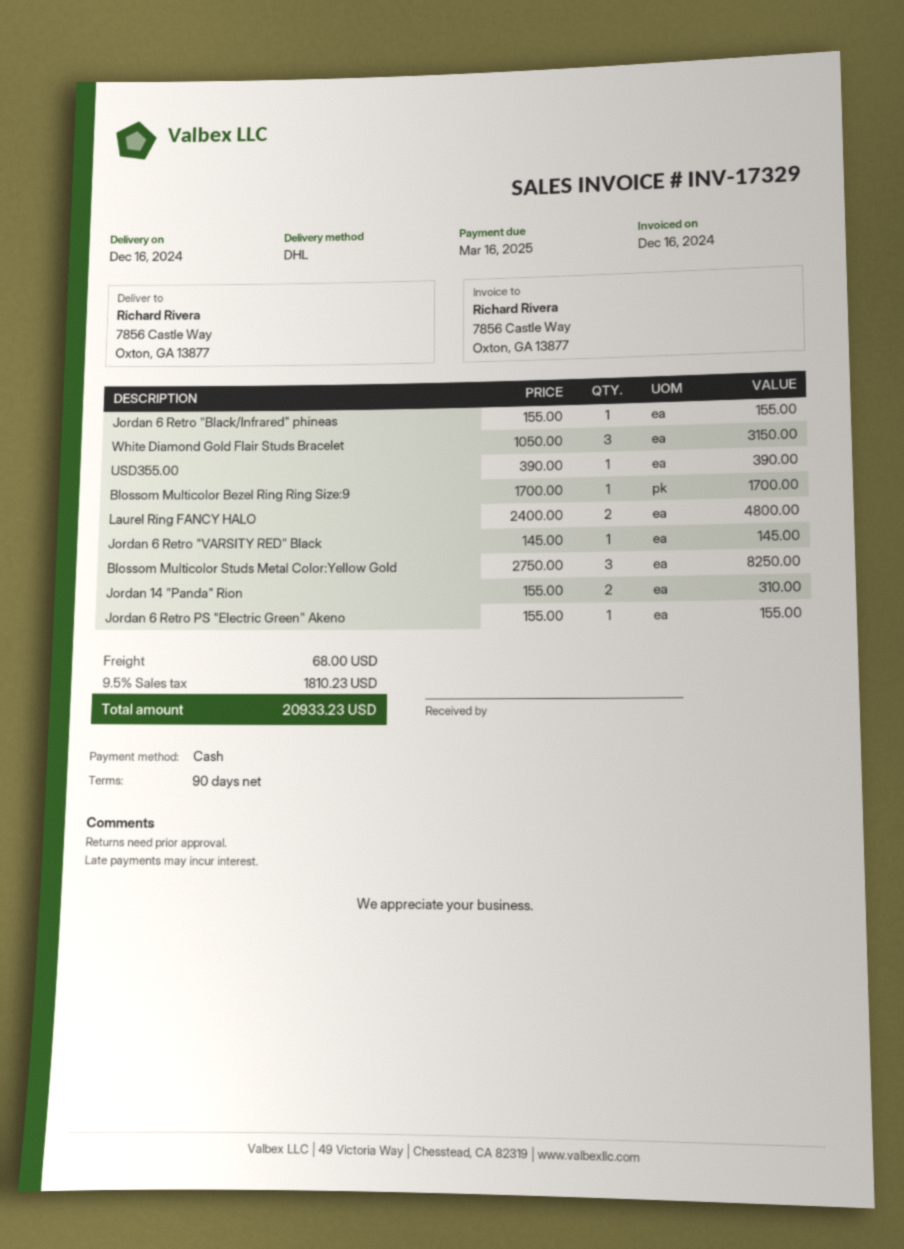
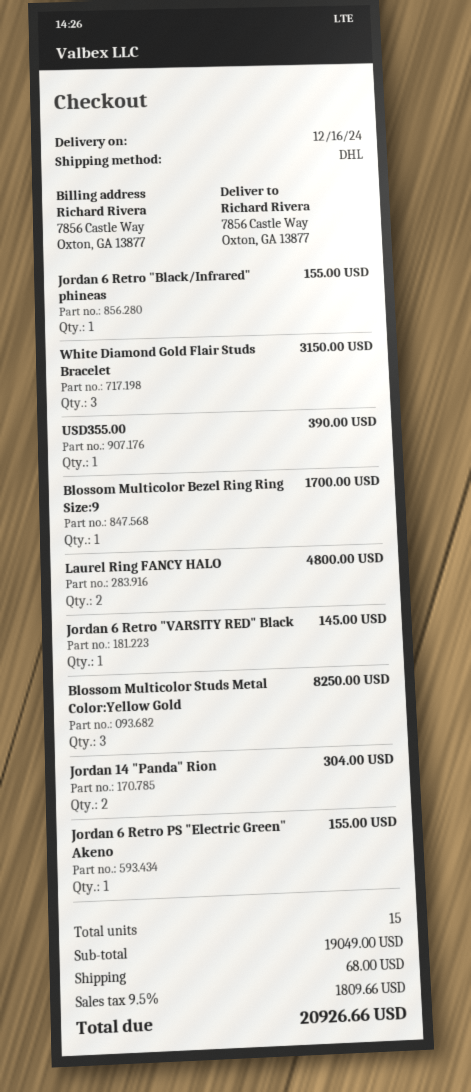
Jordan 14 "Panda" Rion: 2 for 310.00 -> 2 for 304.00
tax: 9.5% = 1810.23 -> 9.5% = 1809.66
total: 20933.23 -> 20926.66

